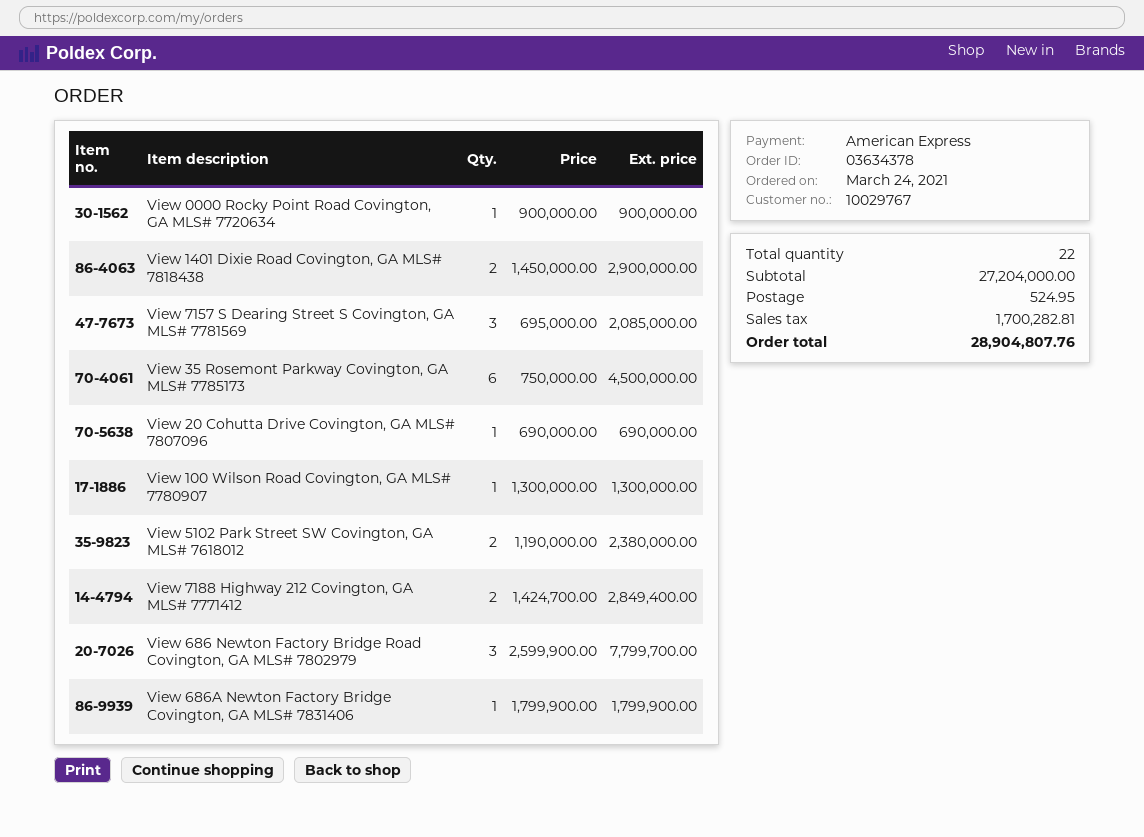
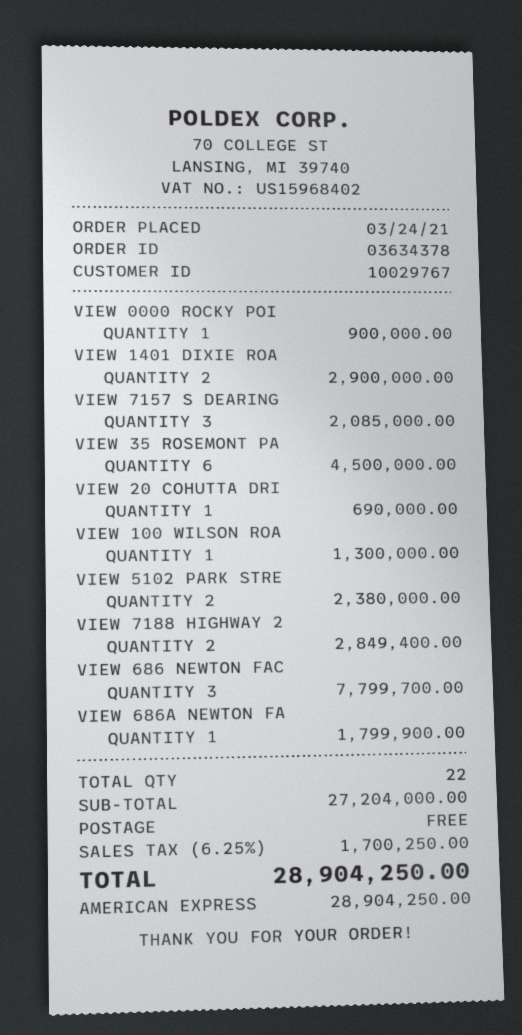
shipping: 524.95 -> 0.00
tax: 1700282.81 -> 1700250.00
total: 28904807.76 -> 28904250.00

